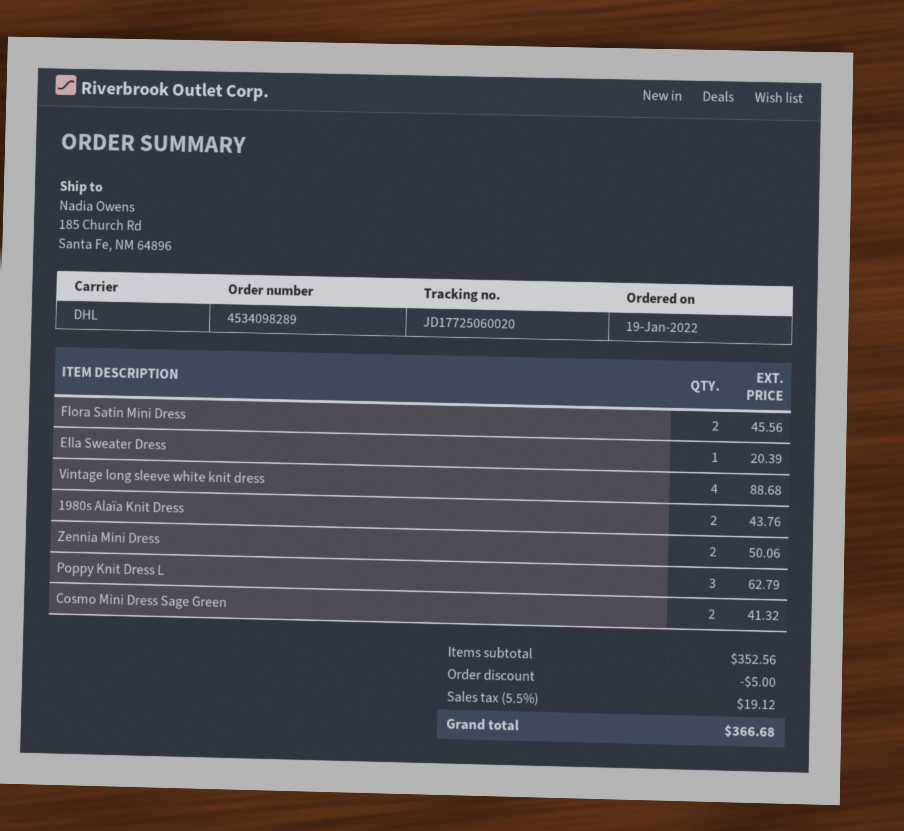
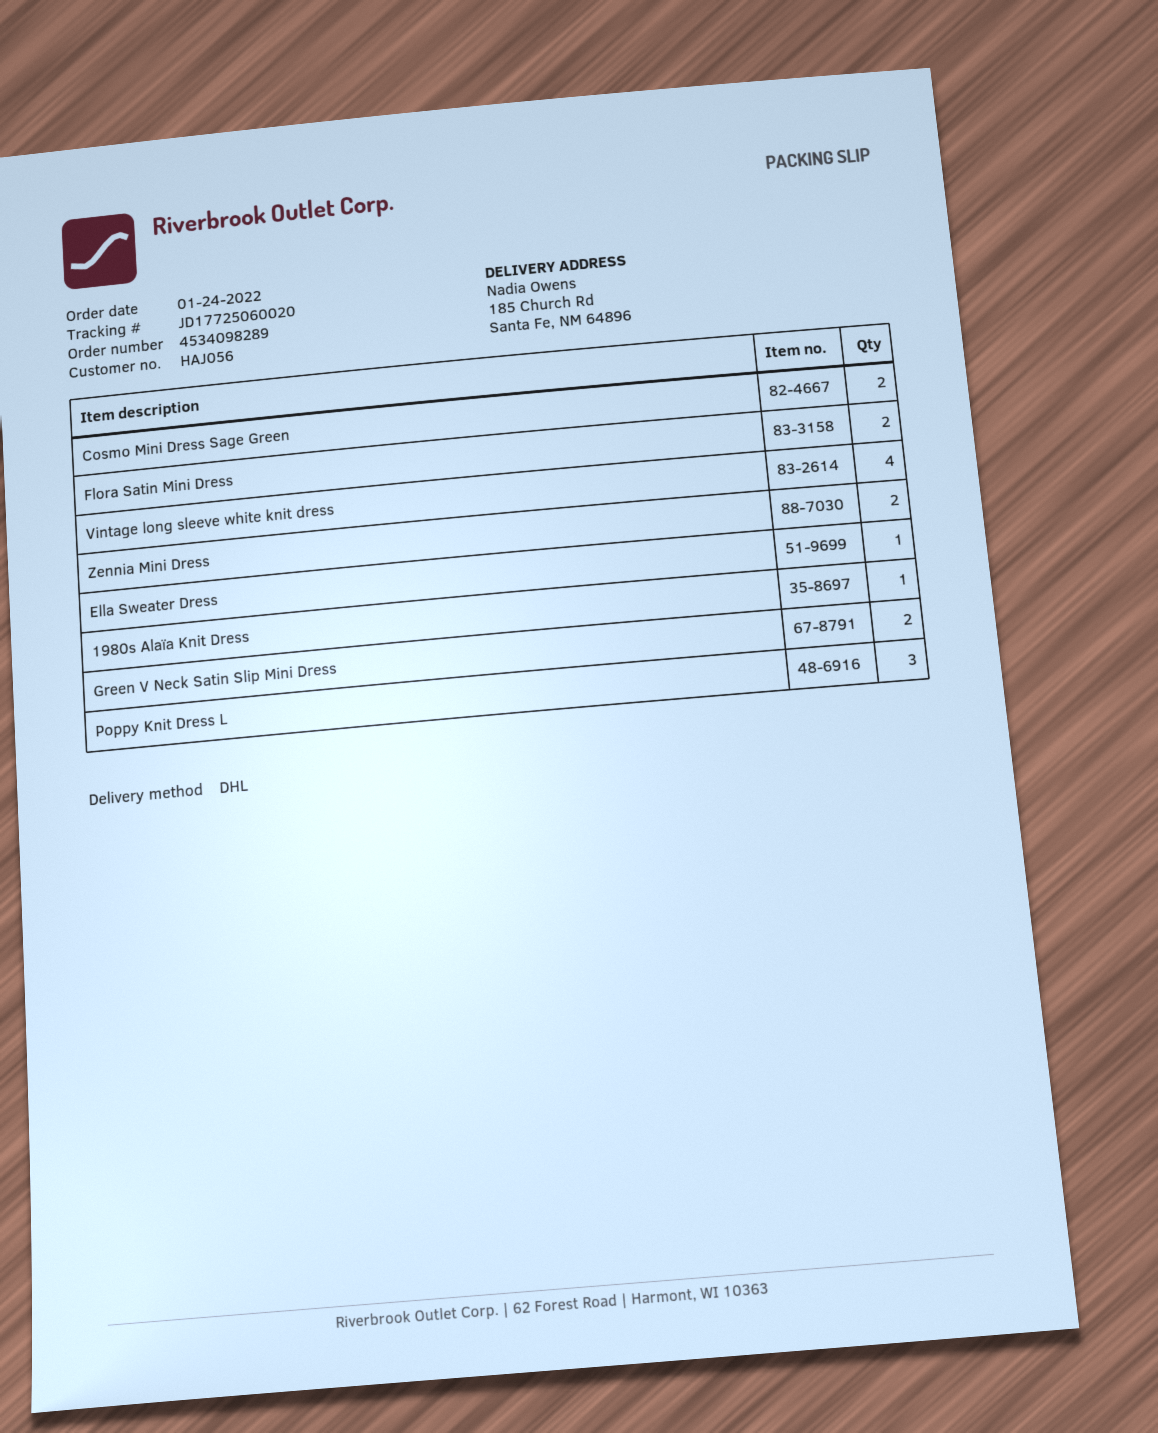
order date: 2022-01-19 -> 2022-01-24
1980s Alaïa Knit Dress: 2 -> 1
Green V Neck Satin Slip Mini Dress: none -> 2

